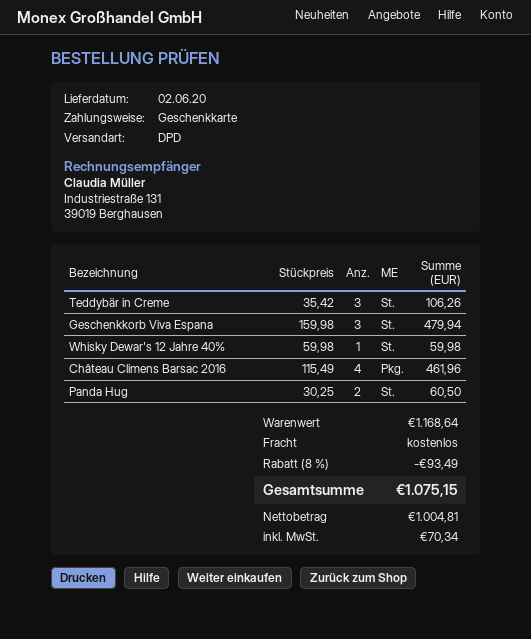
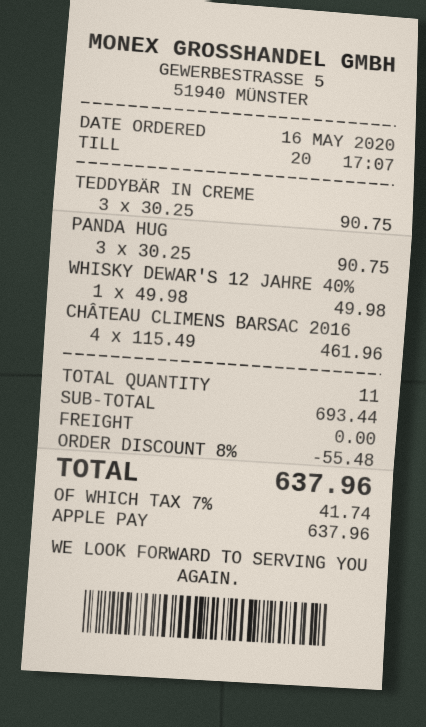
payment method: gift card -> Apple Pay
Teddybär in Creme: 3 x 35.42 = 106.26 -> 3 x 30.25 = 90.75
Geschenkkorb Viva Espana: 3 x 159.98 = 479.94 -> none
Whisky Dewar's 12 Jahre 40%: 1 x 59.98 = 59.98 -> 1 x 49.98 = 49.98
Panda Hug: 2 x 30.25 = 60.50 -> 3 x 30.25 = 90.75
subtotal: 1168.64 -> 693.44
discount: 8% = 93.49 -> 8% = 55.48
tax: 70.34 -> 41.74
total: 1075.15 -> 637.96

